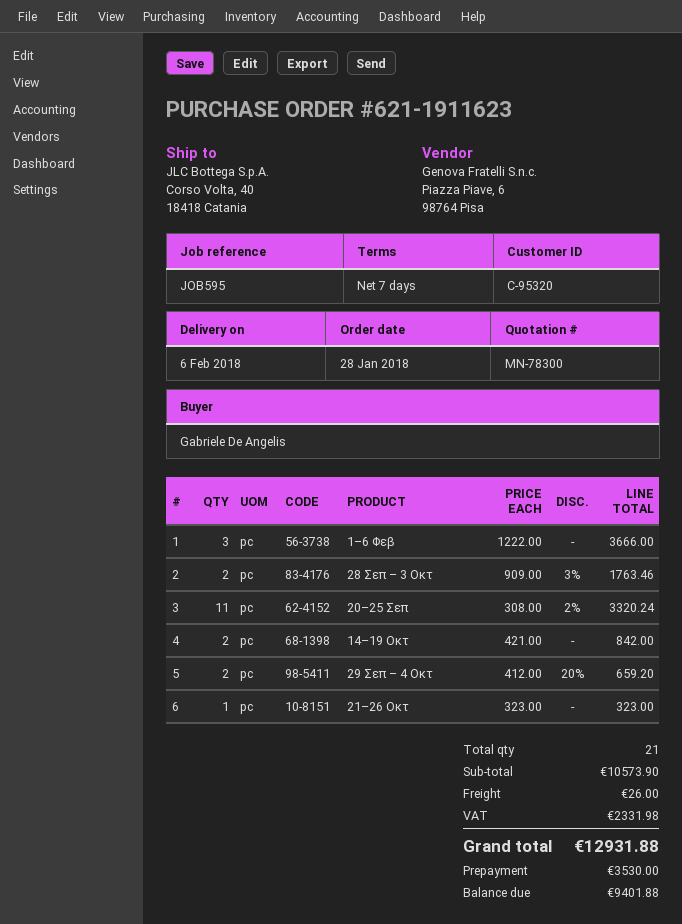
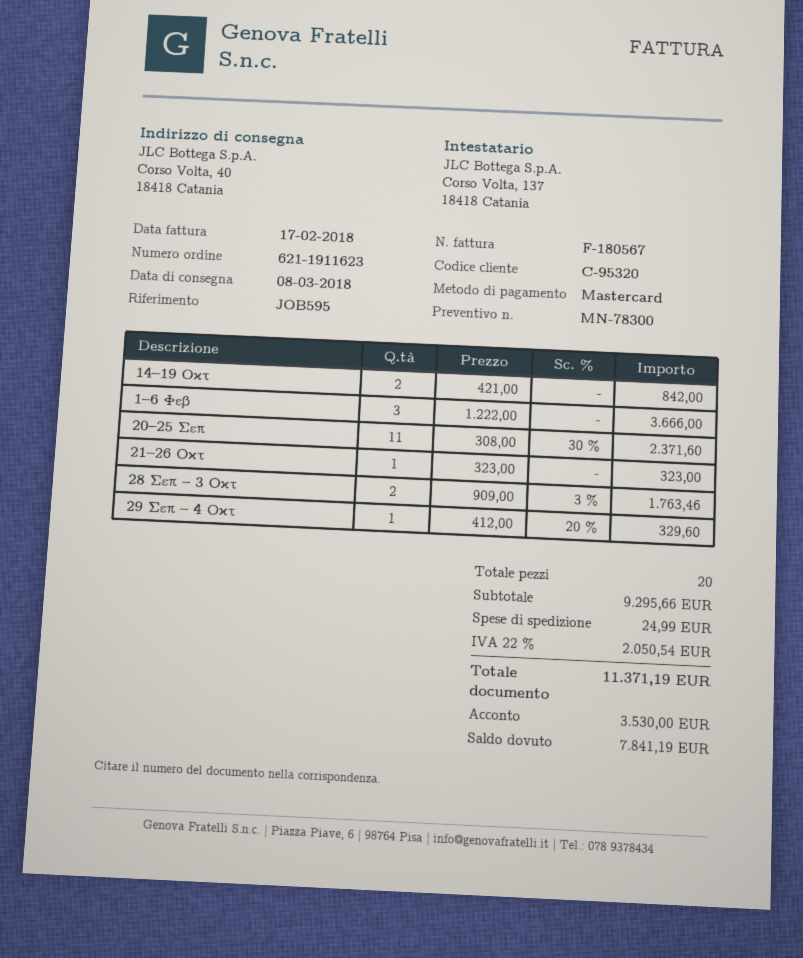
delivery date: 2018-02-06 -> 2018-03-08
20–25 Σεπ: 11 x 308.00 - 2% = 3320.24 -> 11 x 308.00 - 30% = 2371.60
29 Σεπ – 4 Οκτ: 2 x 412.00 - 20% = 659.20 -> 1 x 412.00 - 20% = 329.60
total quantity: 21 -> 20
subtotal: 10573.90 -> 9295.66
shipping: 26.00 -> 24.99
tax: 2331.98 -> 2050.54
total: 12931.88 -> 11371.19
balance: 9401.88 -> 7841.19

